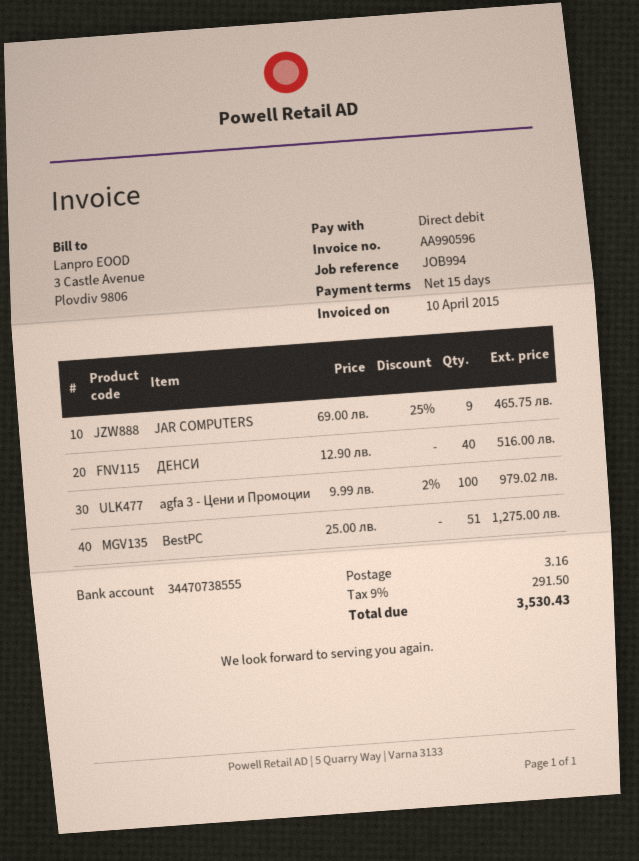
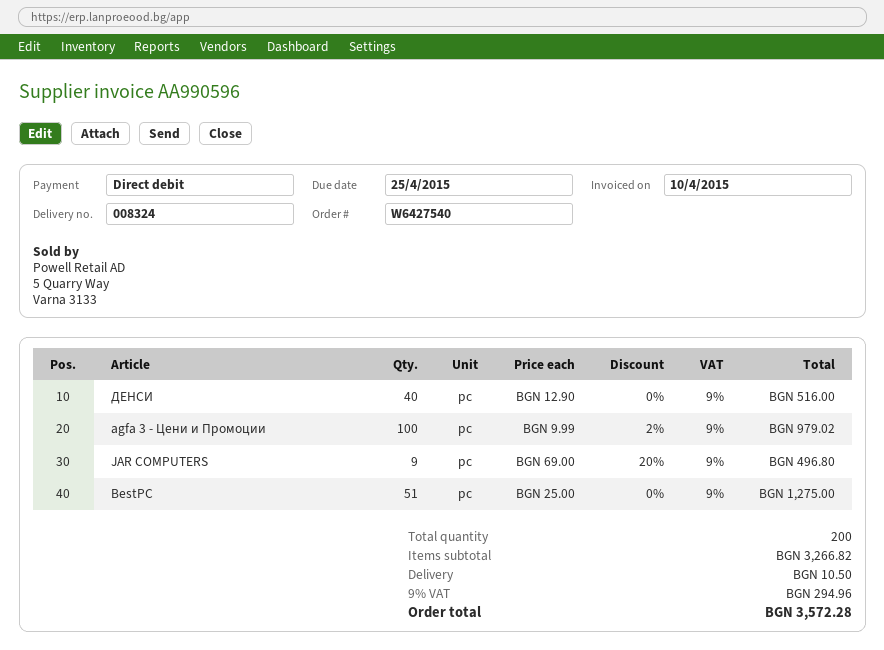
JAR COMPUTERS: 9 x 69.00 - 25% = 465.75 -> 9 x 69.00 - 20% = 496.80
shipping: 3.16 -> 10.50
tax: 9% = 291.50 -> 9% = 294.96
total: 3530.43 -> 3572.28

